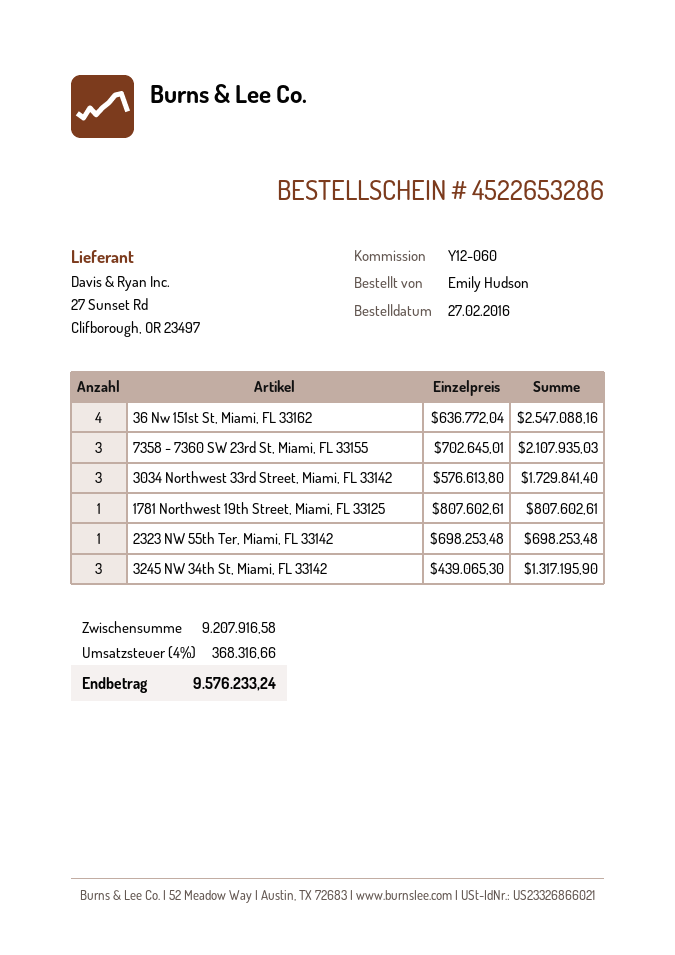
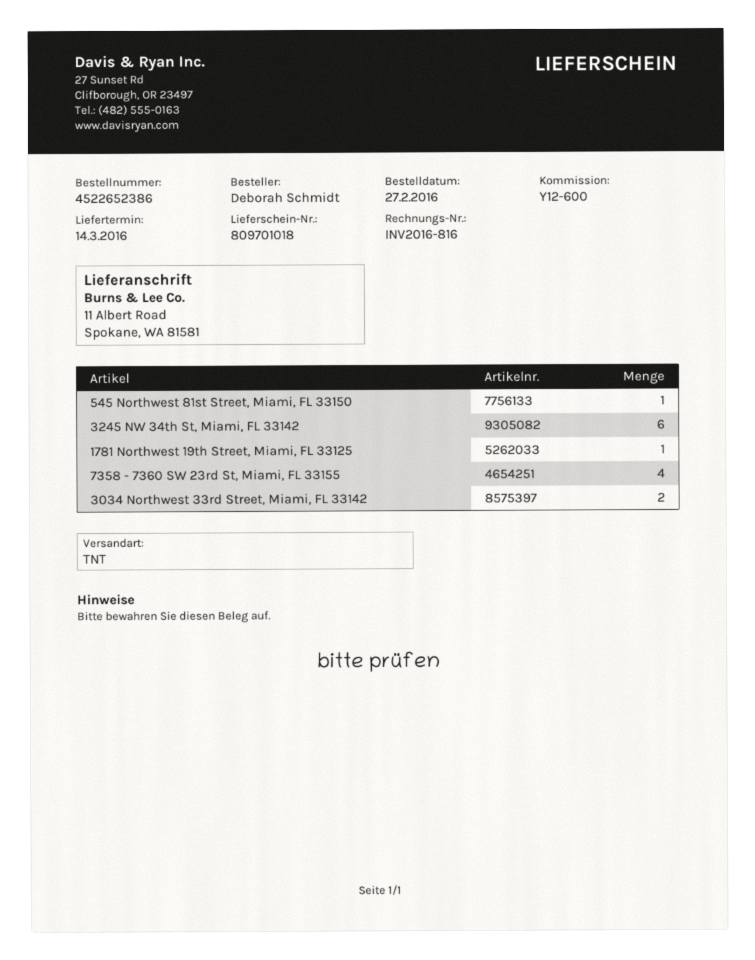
order number: 4522653286 -> 4522652386
reference: Y12-060 -> Y12-600
ordered by: Emily Hudson -> Deborah Schmidt
36 Nw 151st St, Miami, FL 33162: 4 -> none
7358 - 7360 SW 23rd St, Miami, FL 33155: 3 -> 4
3034 Northwest 33rd Street, Miami, FL 33142: 3 -> 2
2323 NW 55th Ter, Miami, FL 33142: 1 -> none
3245 NW 34th St, Miami, FL 33142: 3 -> 6
545 Northwest 81st Street, Miami, FL 33150: none -> 1

